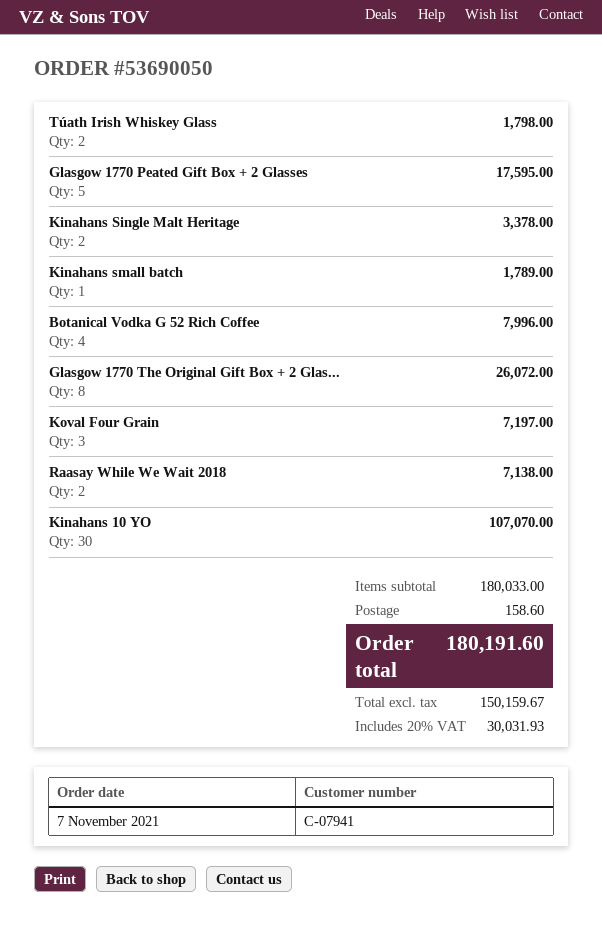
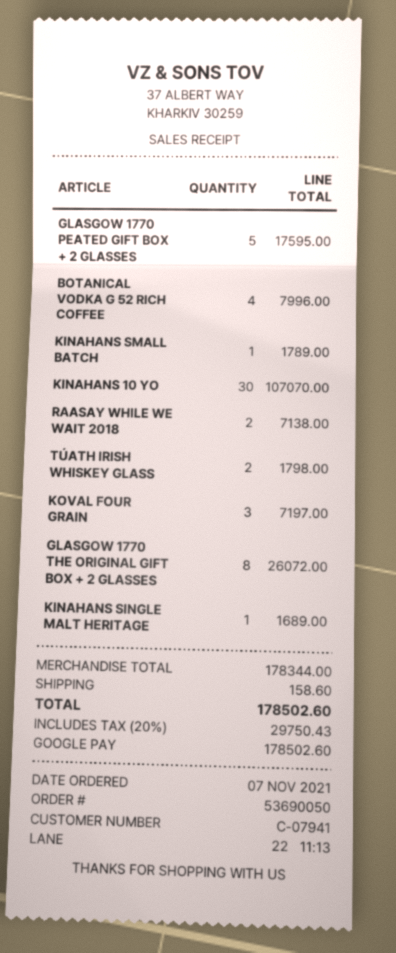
Kinahans Single Malt Heritage: 2 for 3378.00 -> 1 for 1689.00
subtotal: 180033.00 -> 178344.00
tax: 20% = 30031.93 -> 20% = 29750.43
total: 180191.60 -> 178502.60

